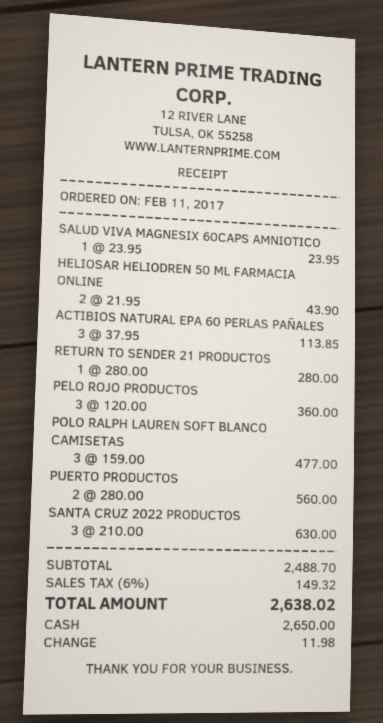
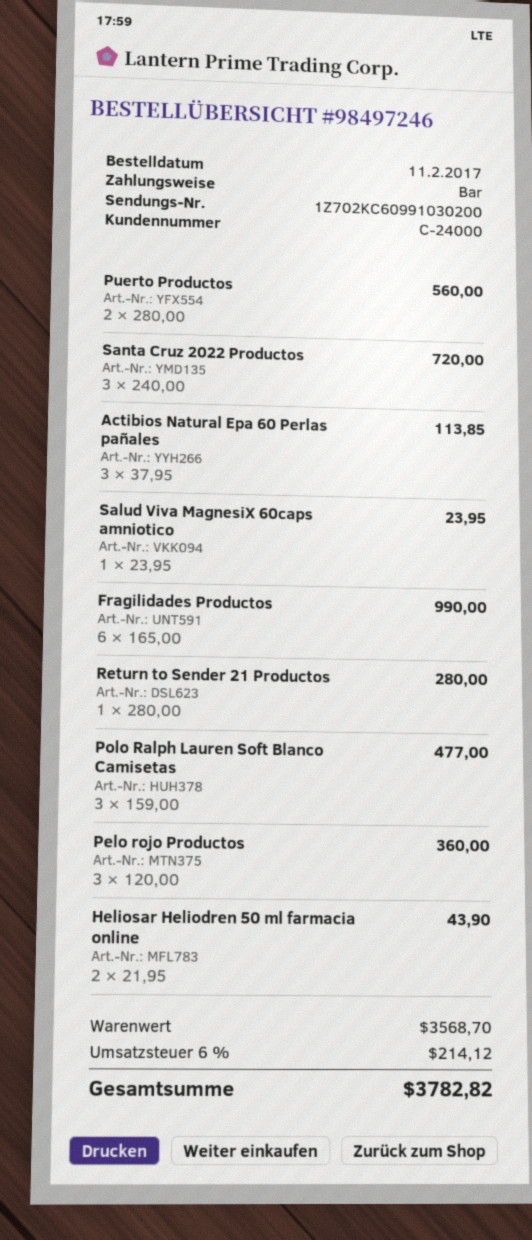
SANTA CRUZ 2022 PRODUCTOS: 3 x 210.00 = 630.00 -> 3 x 240.00 = 720.00
Fragilidades Productos: none -> 6 x 165.00 = 990.00
subtotal: 2488.70 -> 3568.70
tax: 6% = 149.32 -> 6% = 214.12
total: 2638.02 -> 3782.82

